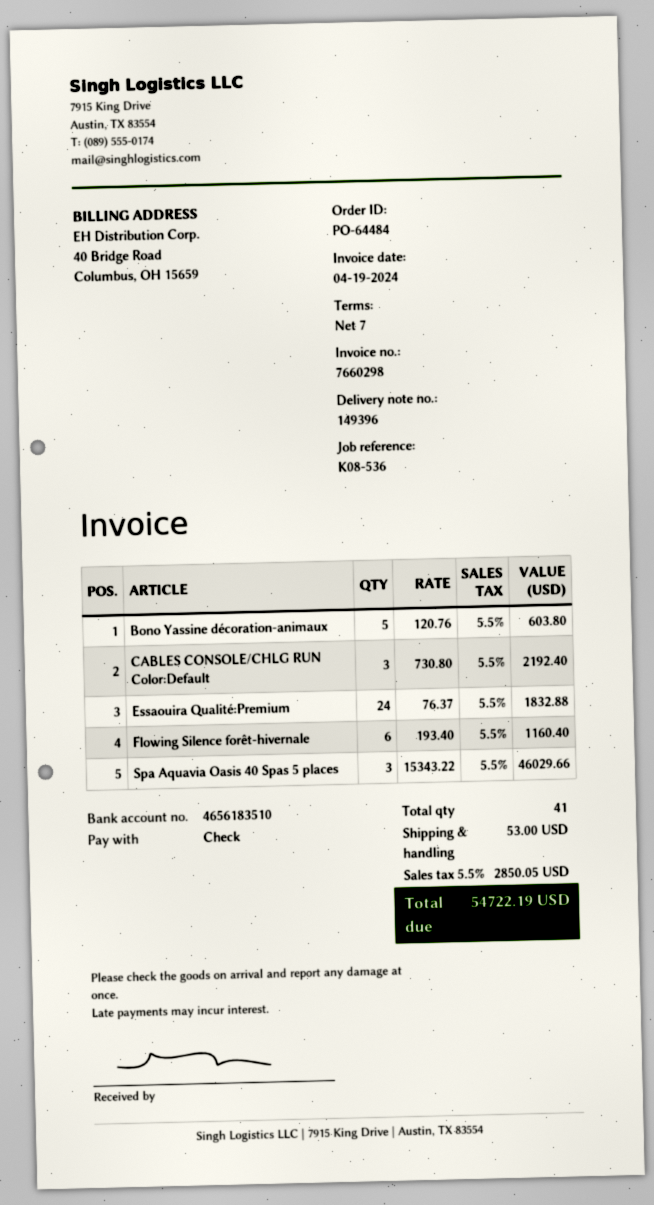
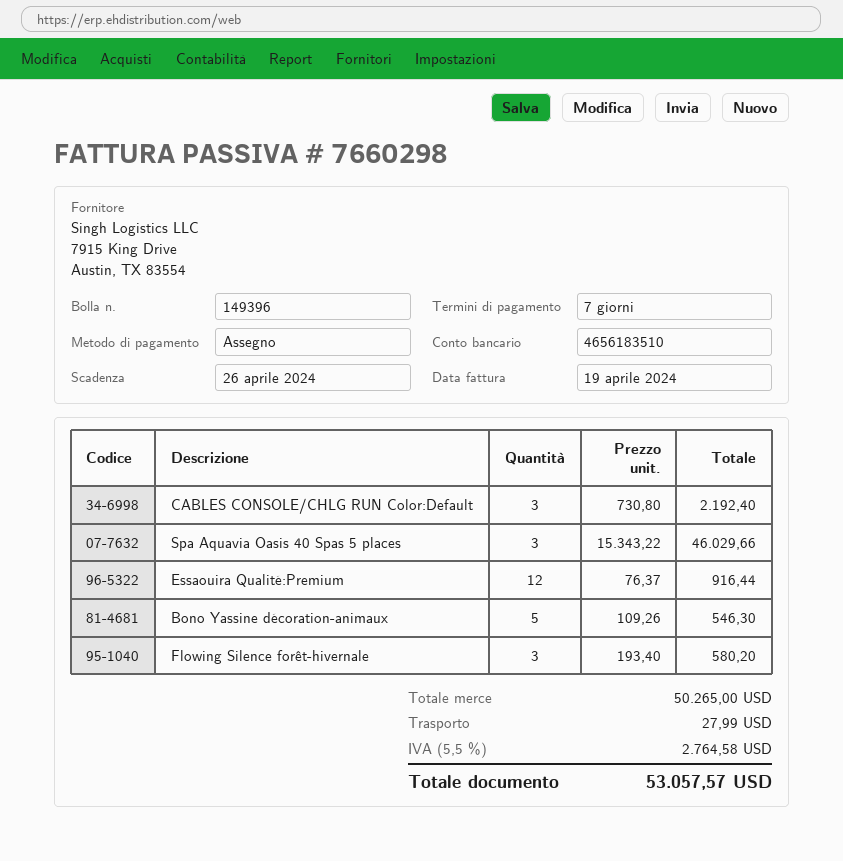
Bono Yassine décoration-animaux: 5 x 120.76 = 603.80 -> 5 x 109.26 = 546.30
Essaouira Qualité:Premium: 24 x 76.37 = 1832.88 -> 12 x 76.37 = 916.44
Flowing Silence forêt-hivernale: 6 x 193.40 = 1160.40 -> 3 x 193.40 = 580.20
shipping: 53.00 -> 27.99
tax: 5.5% = 2850.05 -> 5.5% = 2764.58
total: 54722.19 -> 53057.57

